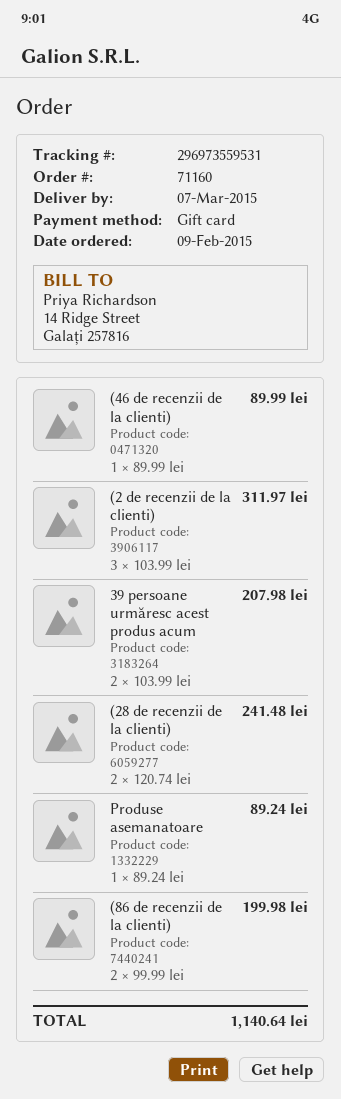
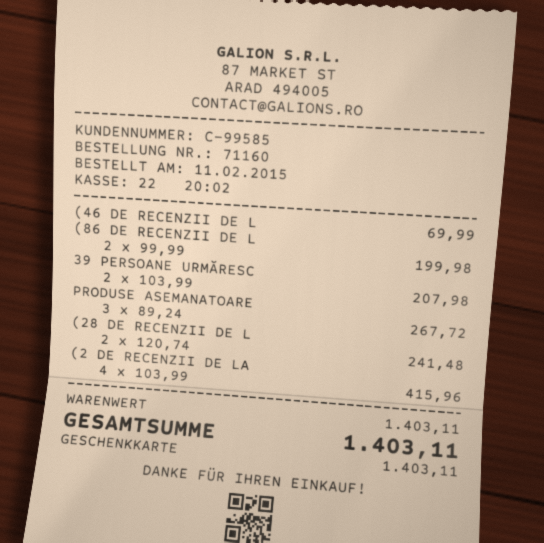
order date: 2015-02-09 -> 2015-02-11
(46 de recenzii de la clienti): 1 x 89.99 = 89.99 -> 1 x 69.99 = 69.99
(2 de recenzii de la clienti): 3 x 103.99 = 311.97 -> 4 x 103.99 = 415.96
Produse asemanatoare: 1 x 89.24 = 89.24 -> 3 x 89.24 = 267.72
total: 1140.64 -> 1403.11

